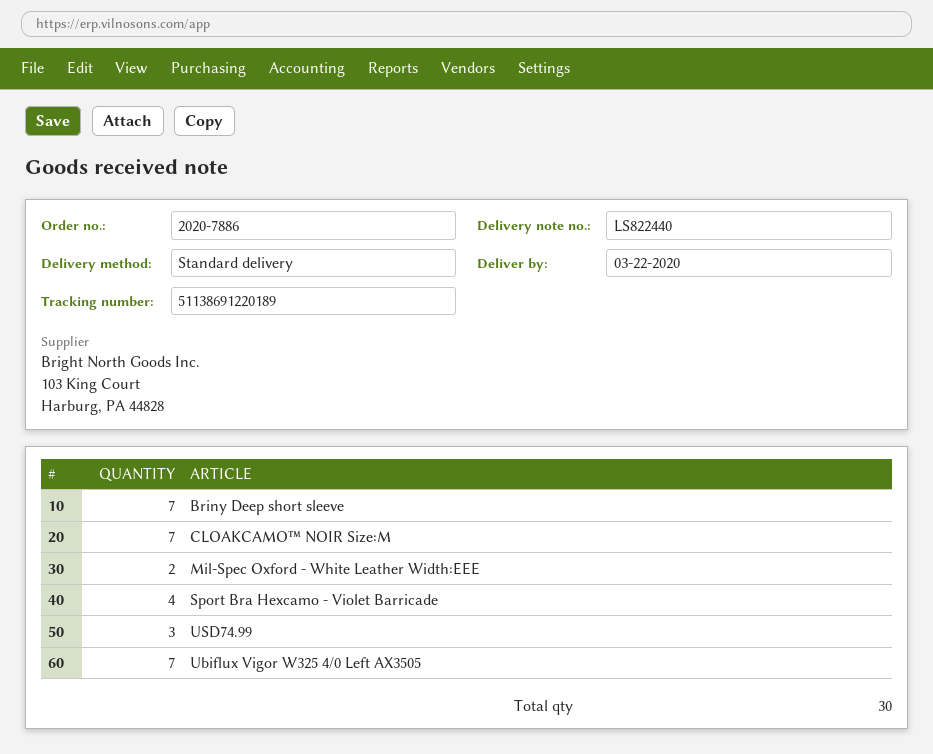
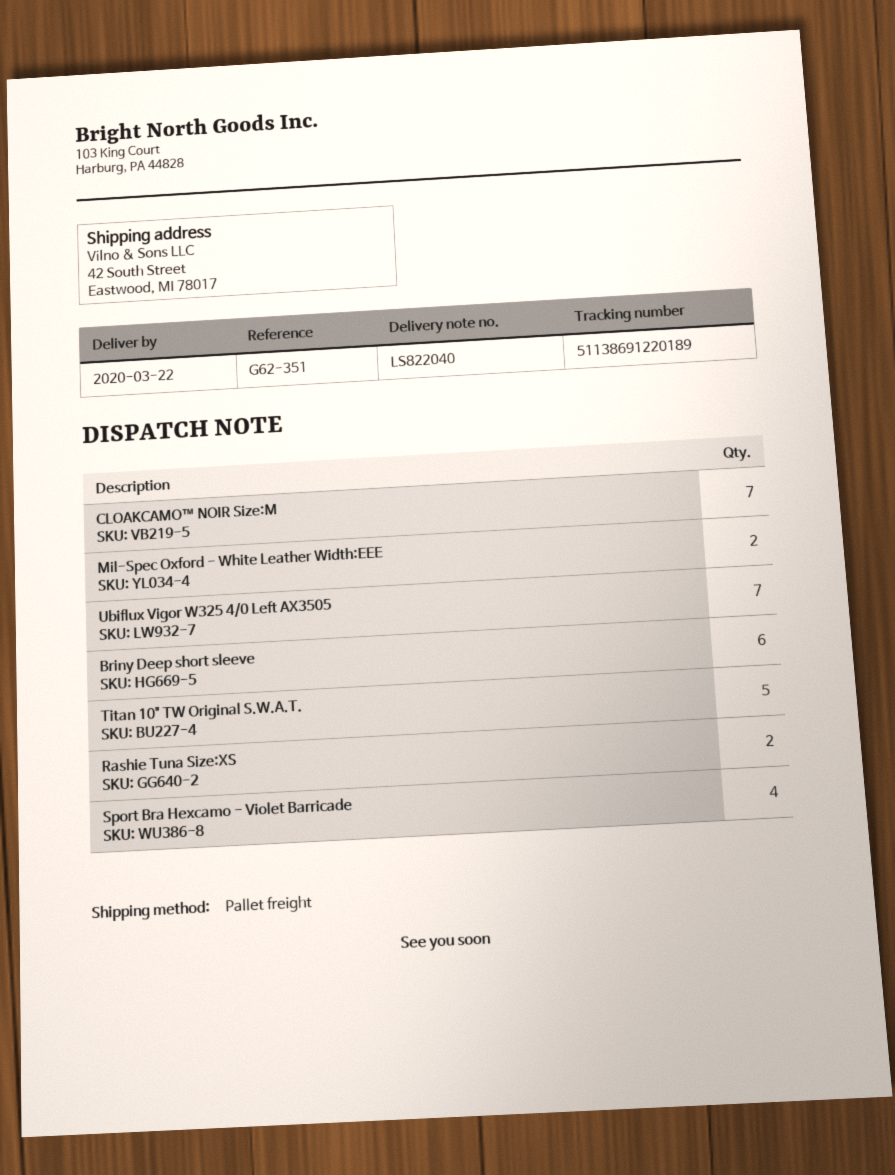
delivery note number: LS822440 -> LS822040
shipping method: standard -> pallet freight
Briny Deep short sleeve: 7 -> 6
USD74.99: 3 -> none
Titan 10" TW Original S.W.A.T.: none -> 5
Rashie Tuna Size:XS: none -> 2

